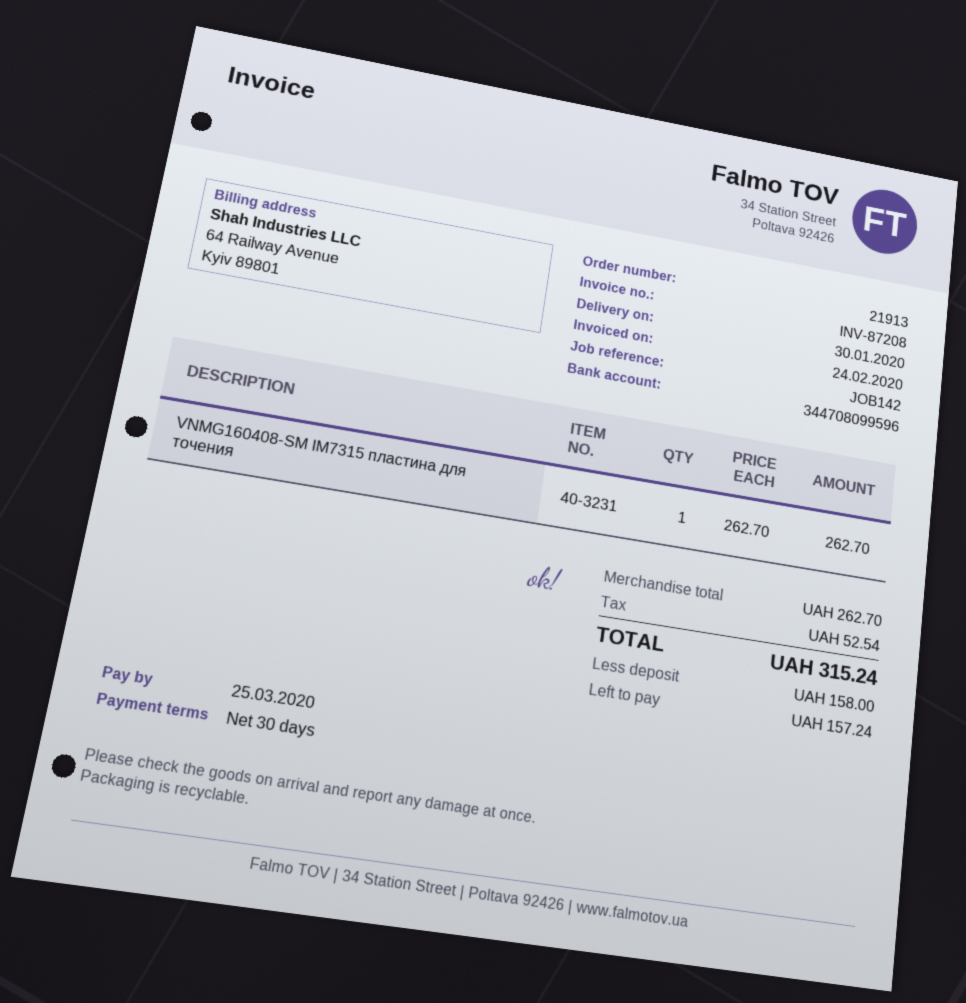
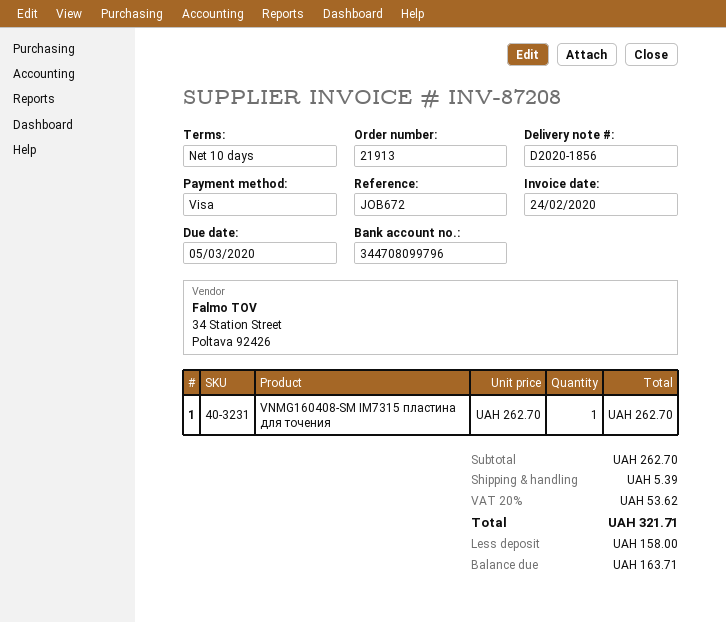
payment terms: 30 days -> 10 days
due date: 2020-03-25 -> 2020-03-05
reference: JOB142 -> JOB672
bank account: 344708099596 -> 344708099796
shipping: none -> 5.39
tax: 52.54 -> 53.62
total: 315.24 -> 321.71
balance: 157.24 -> 163.71

